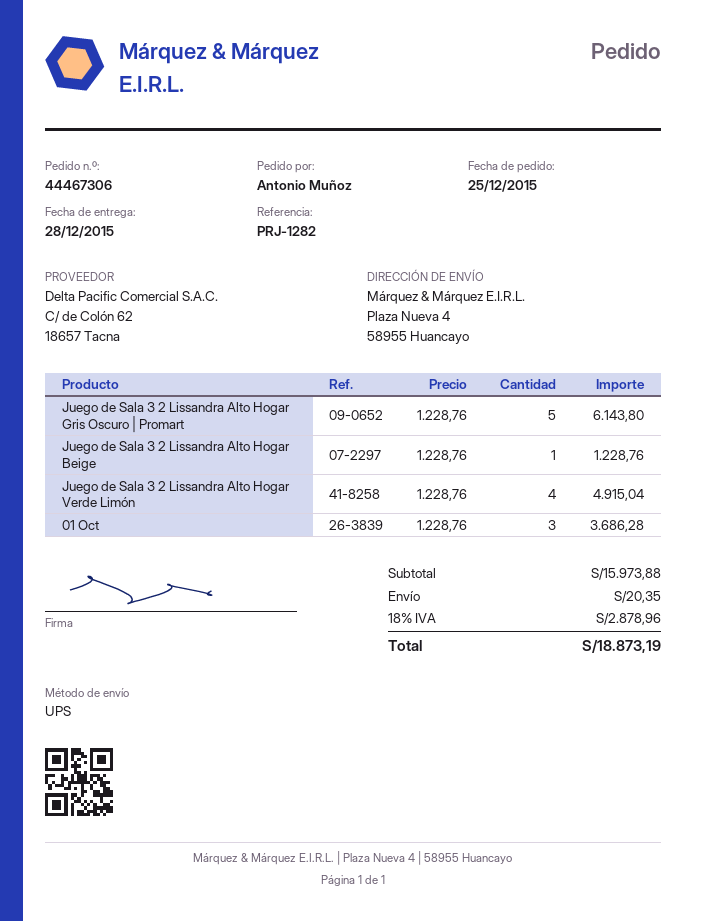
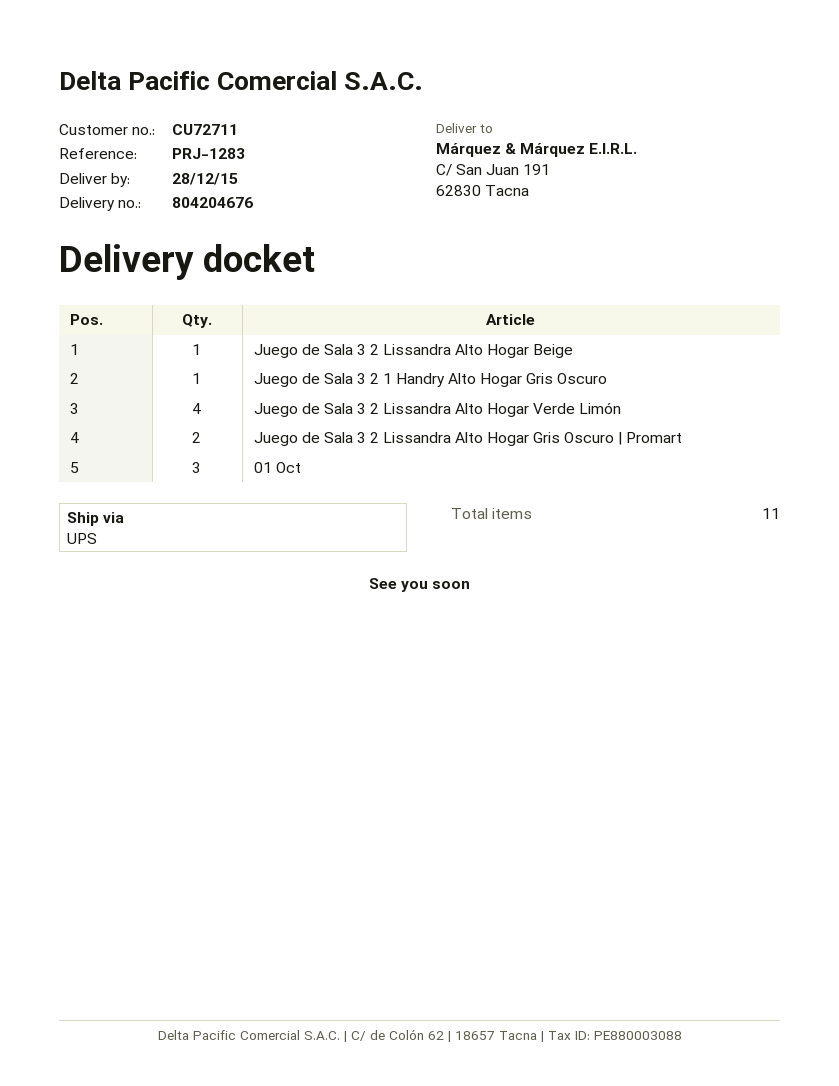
reference: PRJ-1282 -> PRJ-1283
ship to: Plaza Nueva 4, 58955 Huancayo -> C/ San Juan 191, 62830 Tacna
Juego de Sala 3 2 Lissandra Alto Hogar Gris Oscuro | Promart: 5 -> 2
Juego de Sala 3 2 1 Handry Alto Hogar Gris Oscuro: none -> 1

